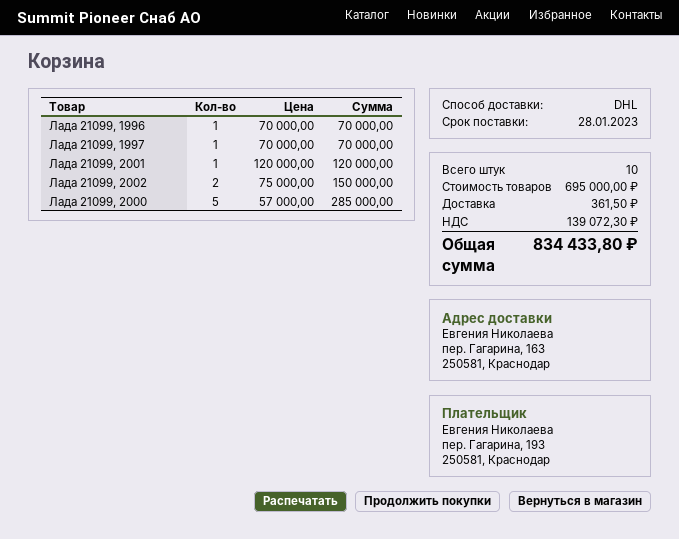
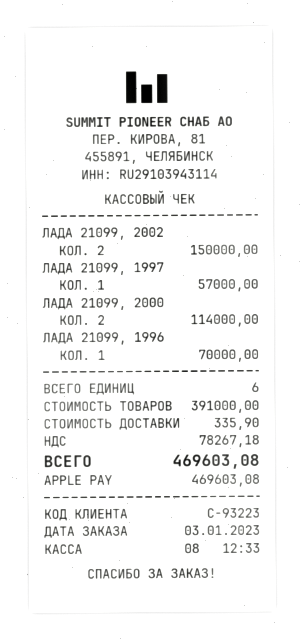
Лада 21099, 1997: 1 for 70000.00 -> 1 for 57000.00
Лада 21099, 2001: 1 for 120000.00 -> none
Лада 21099, 2000: 5 for 285000.00 -> 2 for 114000.00
total quantity: 10 -> 6
subtotal: 695000.00 -> 391000.00
shipping: 361.50 -> 335.90
tax: 139072.30 -> 78267.18
total: 834433.80 -> 469603.08

